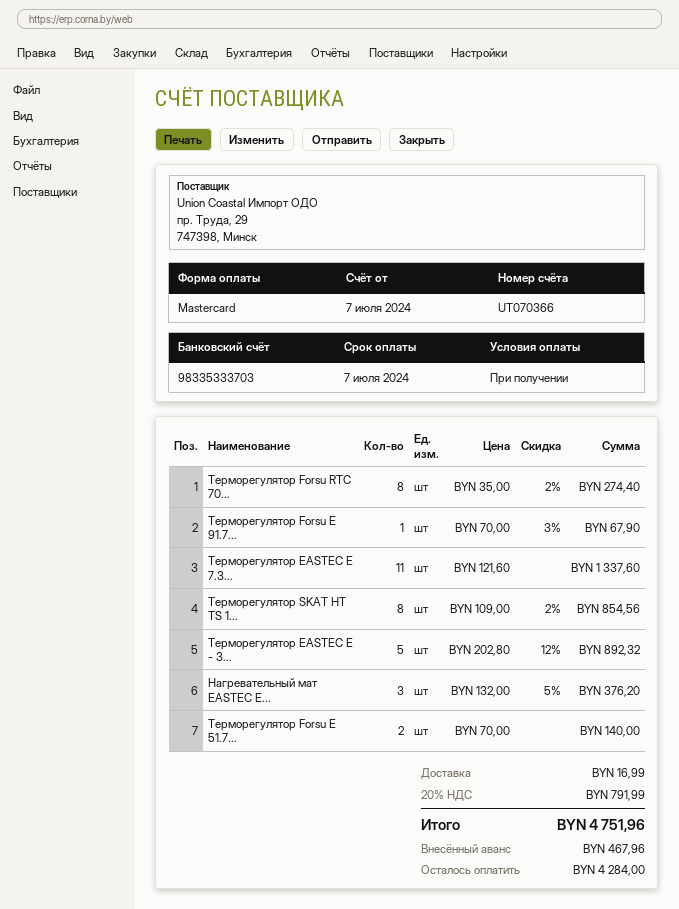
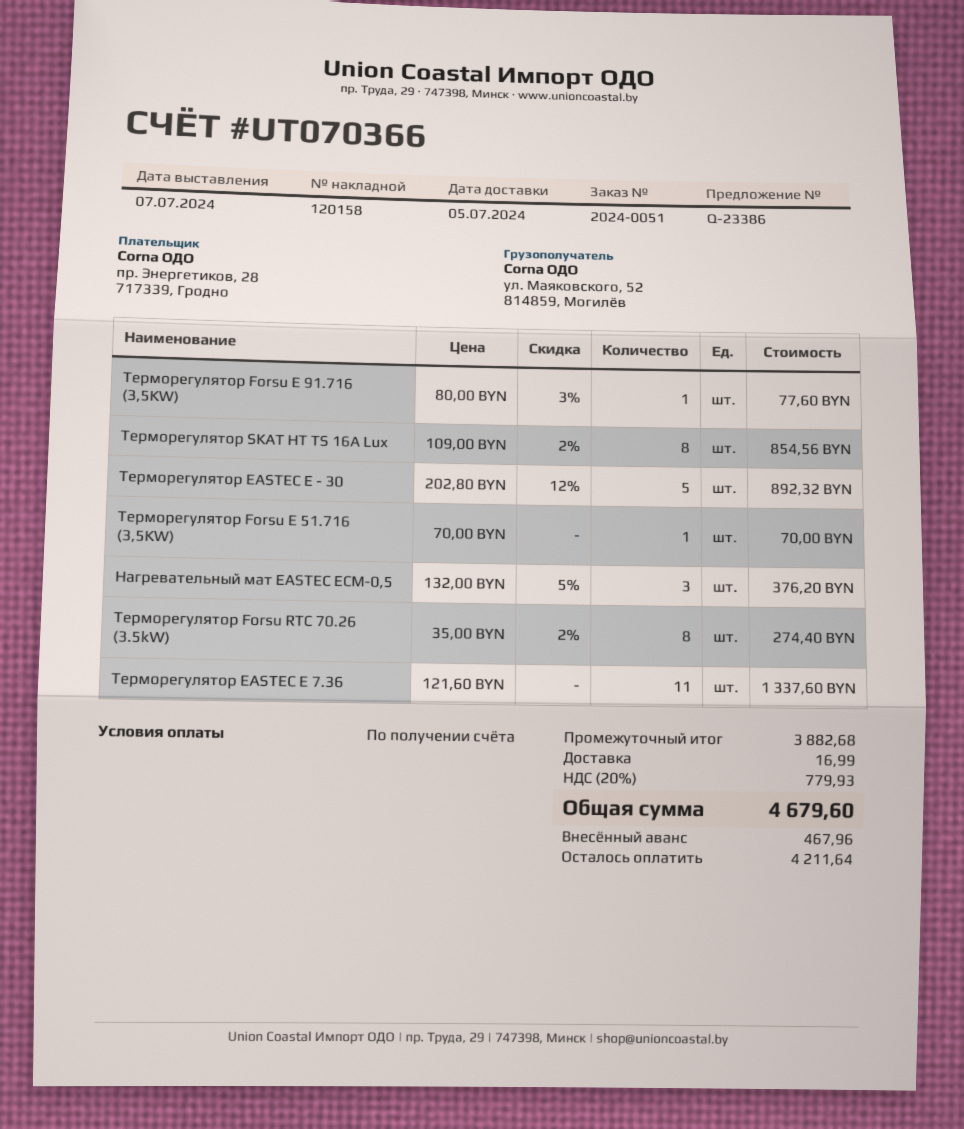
Терморегулятор Forsu E 91.7...: 1 x 70.00 - 3% = 67.90 -> 1 x 80.00 - 3% = 77.60
Терморегулятор Forsu E 51.7...: 2 x 70.00 = 140.00 -> 1 x 70.00 = 70.00
tax: 20% = 791.99 -> 20% = 779.93
total: 4751.96 -> 4679.60
balance: 4284.00 -> 4211.64

